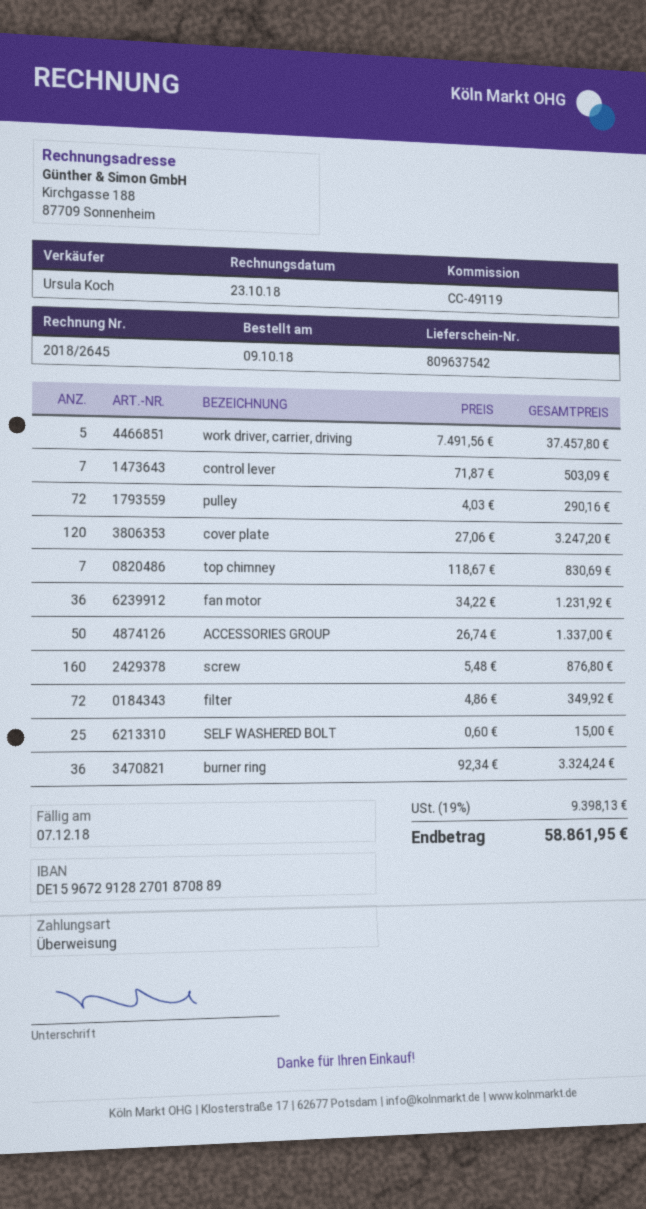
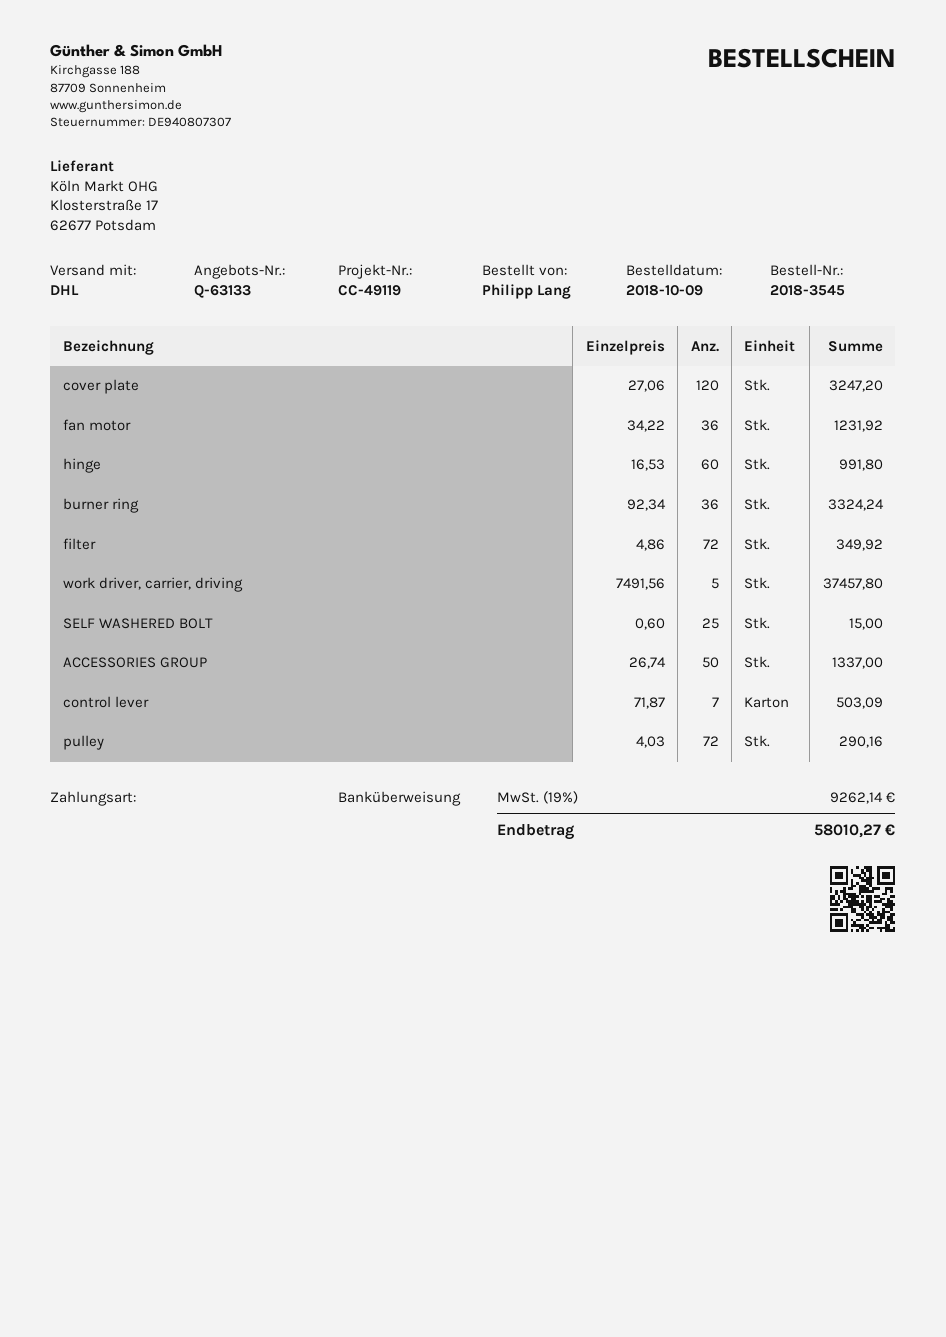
top chimney: 7 x 118.67 = 830.69 -> none
screw: 160 x 5.48 = 876.80 -> none
hinge: none -> 60 x 16.53 = 991.80
tax: 19% = 9398.13 -> 19% = 9262.14
total: 58861.95 -> 58010.27

